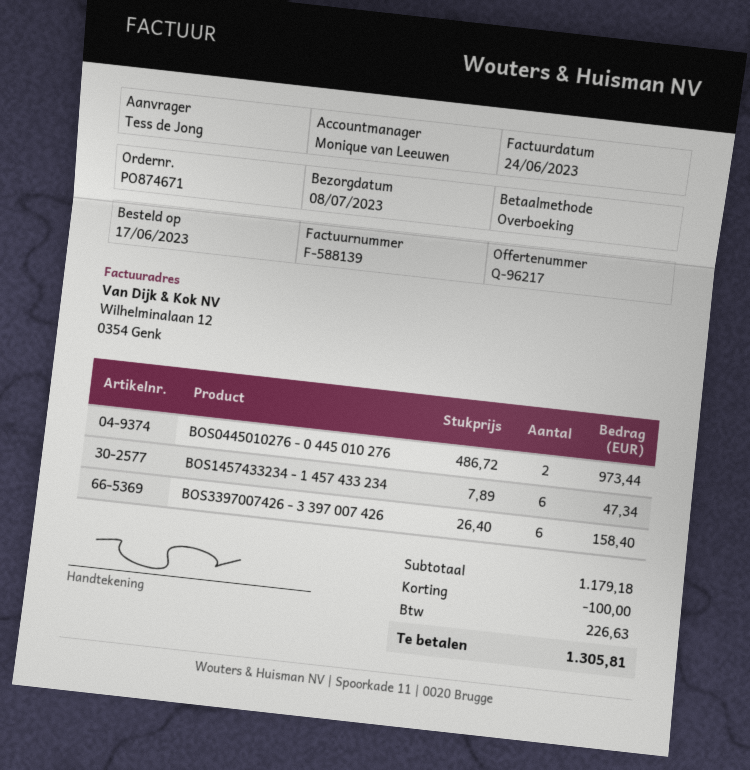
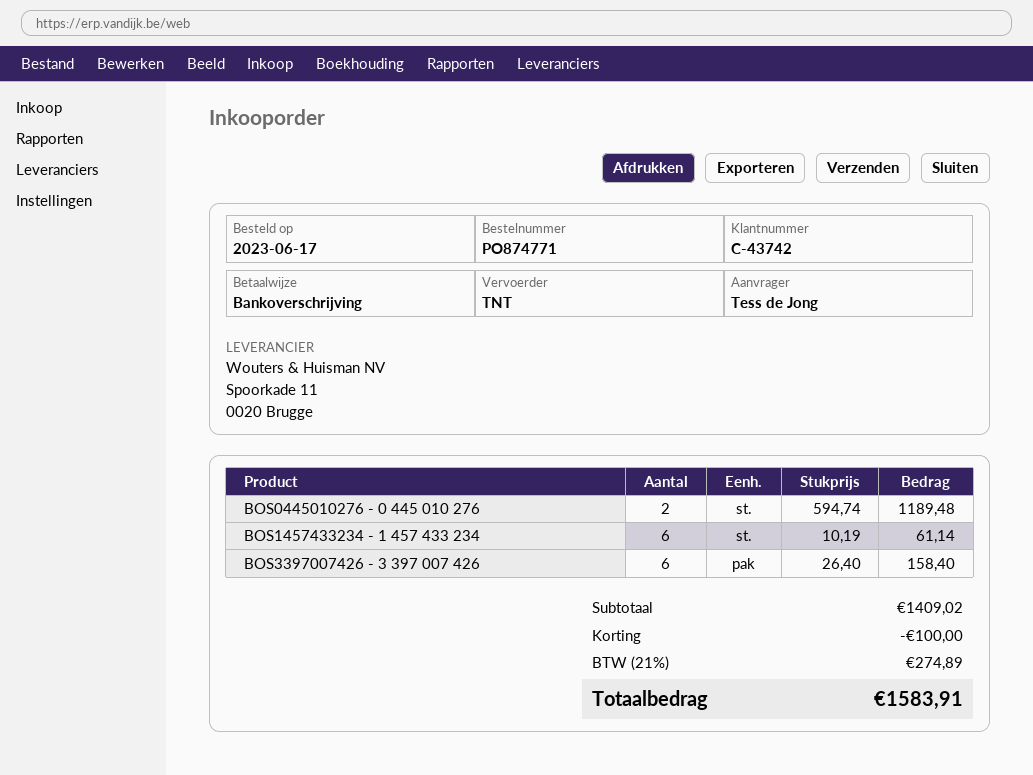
order number: PO874671 -> PO874771
BOS0445010276 - 0 445 010 276: 2 x 486.72 = 973.44 -> 2 x 594.74 = 1189.48
BOS1457433234 - 1 457 433 234: 6 x 7.89 = 47.34 -> 6 x 10.19 = 61.14
subtotal: 1179.18 -> 1409.02
tax: 226.63 -> 274.89
total: 1305.81 -> 1583.91

